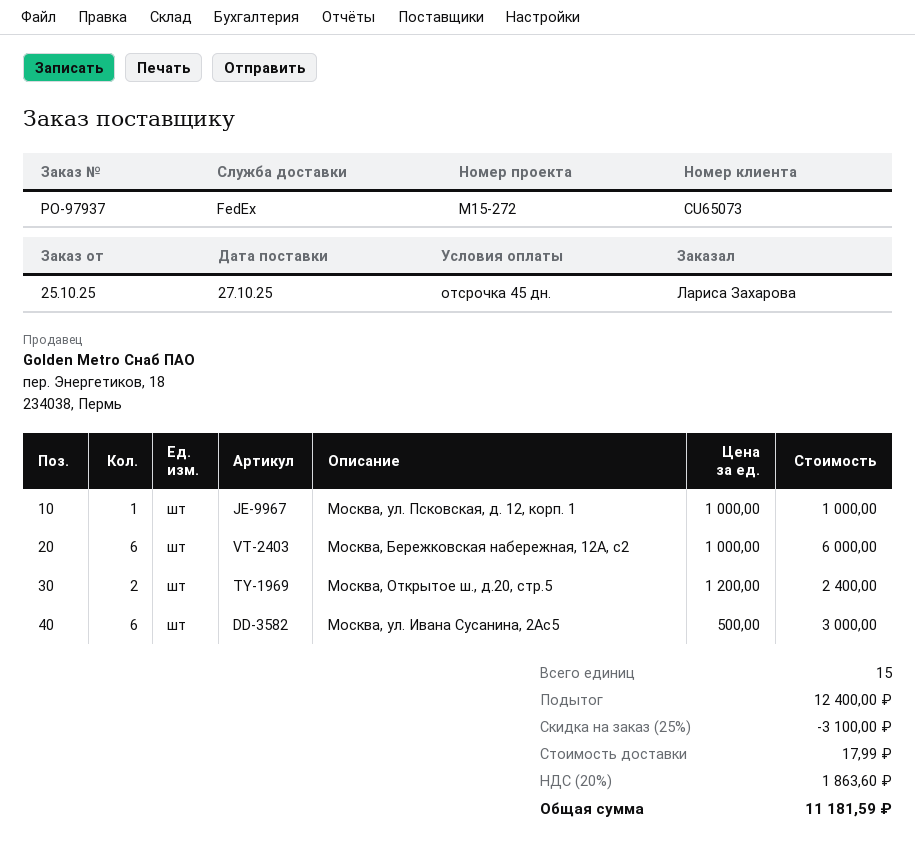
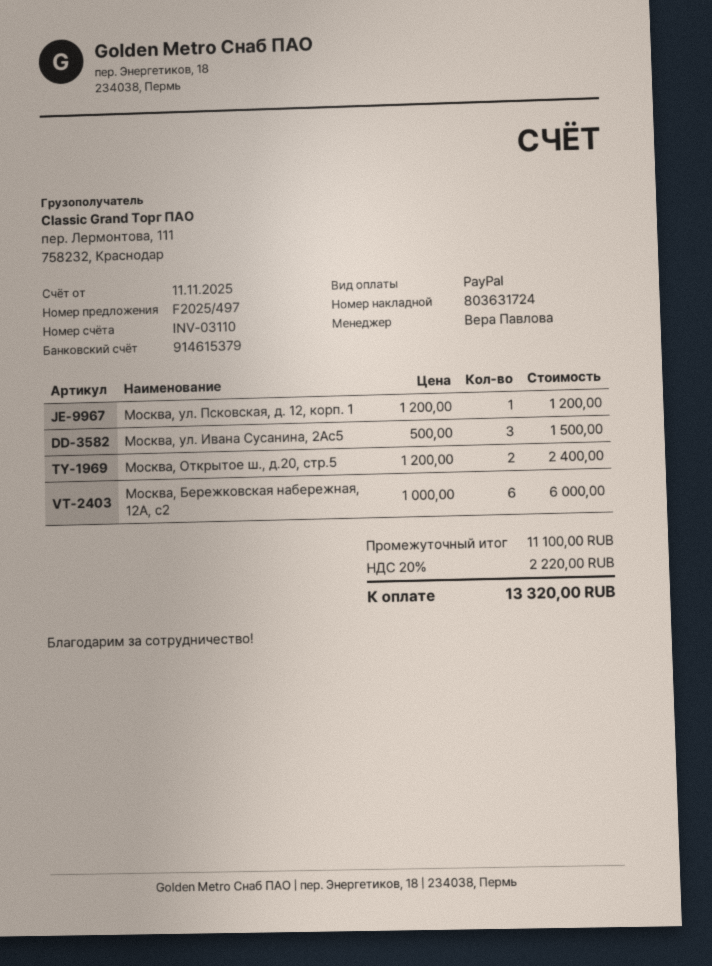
Москва, ул. Псковская, д. 12, корп. 1: 1 x 1000.00 = 1000.00 -> 1 x 1200.00 = 1200.00
Москва, ул. Ивана Сусанина, 2Ас5: 6 x 500.00 = 3000.00 -> 3 x 500.00 = 1500.00
subtotal: 12400.00 -> 11100.00
discount: 25% = 3100.00 -> none
shipping: 17.99 -> none
tax: 20% = 1863.60 -> 20% = 2220.00
total: 11181.59 -> 13320.00

